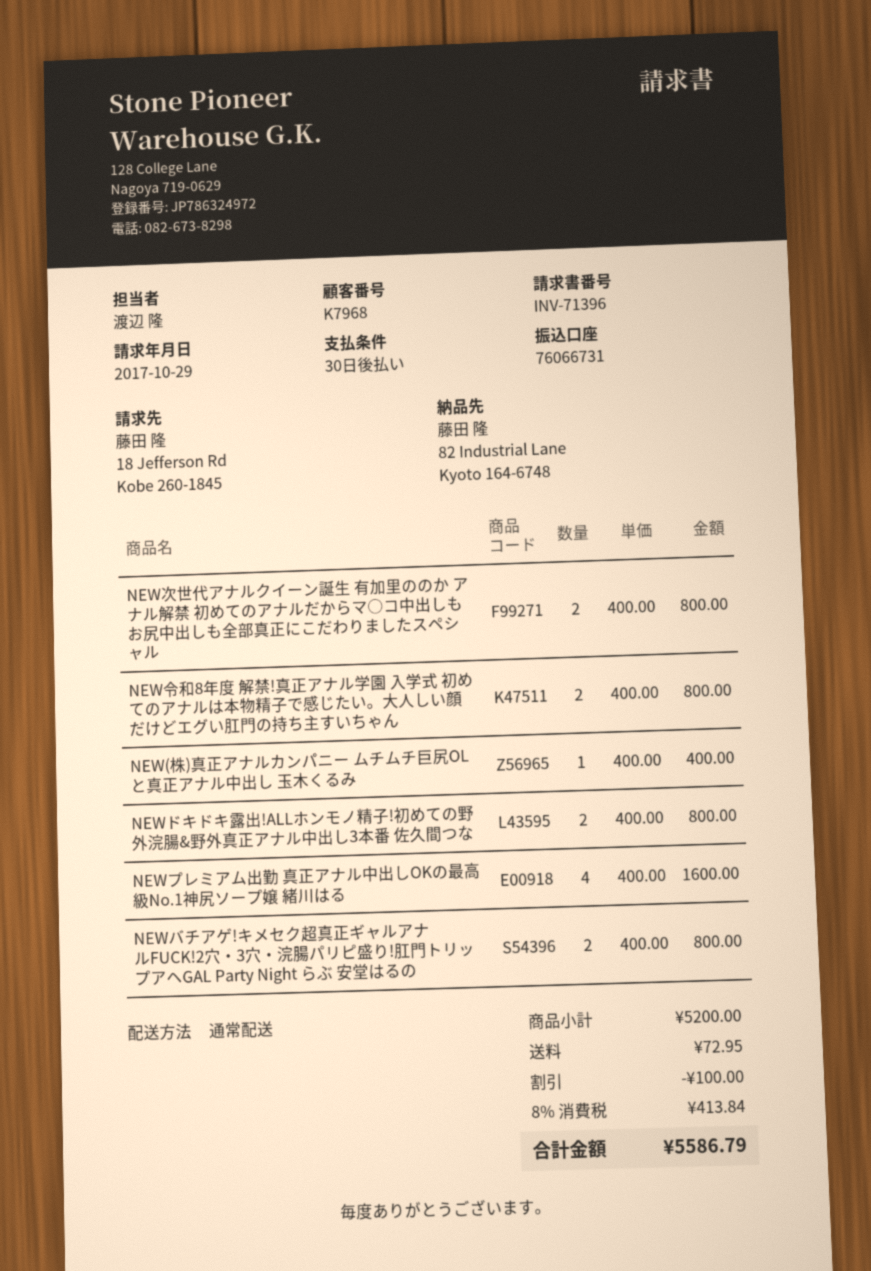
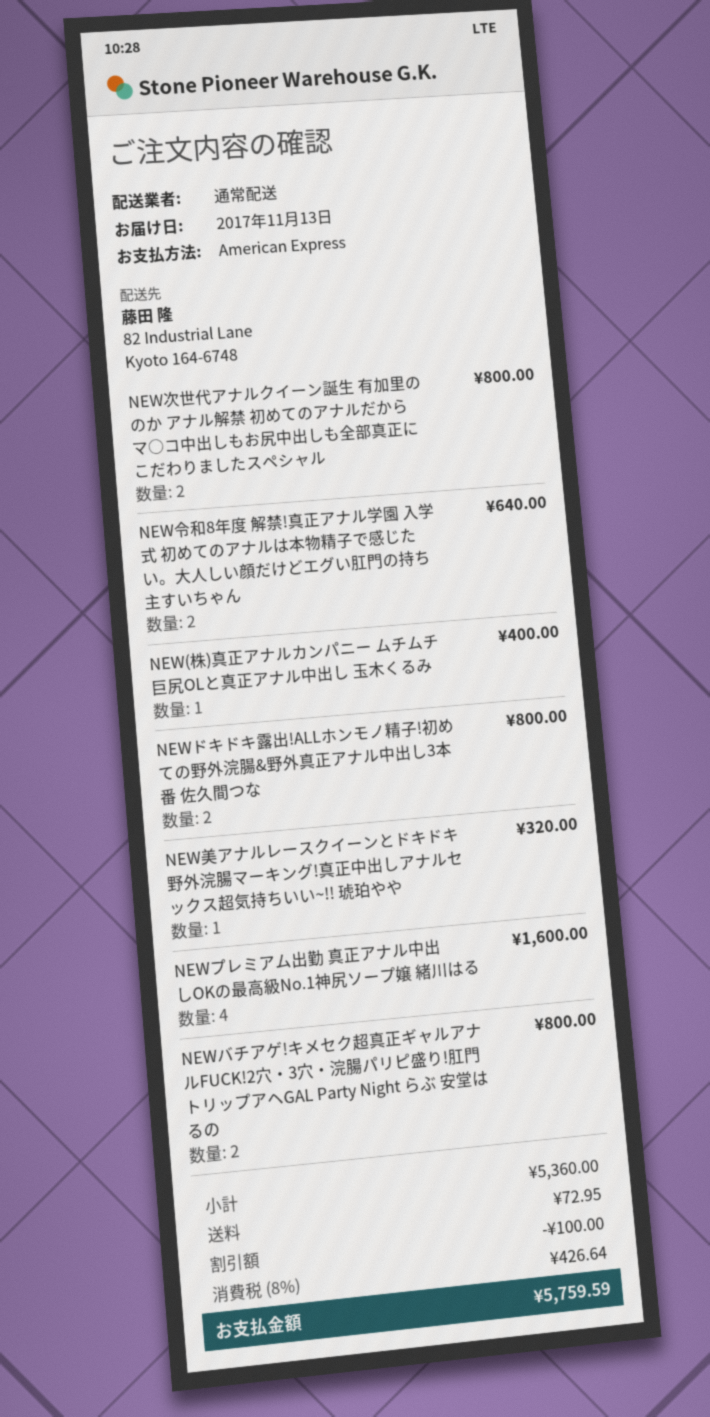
NEW令和8年度 解禁!真正アナル学園 入学式 初めてのアナルは本物精子で感じたい。大人しい顔だけどエグい肛門の持ち主すいちゃん: 2 for 800.00 -> 2 for 640.00
NEW美アナルレースクイーンとドキドキ野外浣腸マーキング!真正中出しアナルセックス超気持ちいい~!! 琥珀やや: none -> 1 for 320.00
subtotal: 5200.00 -> 5360.00
tax: 8% = 413.84 -> 8% = 426.64
total: 5586.79 -> 5759.59

